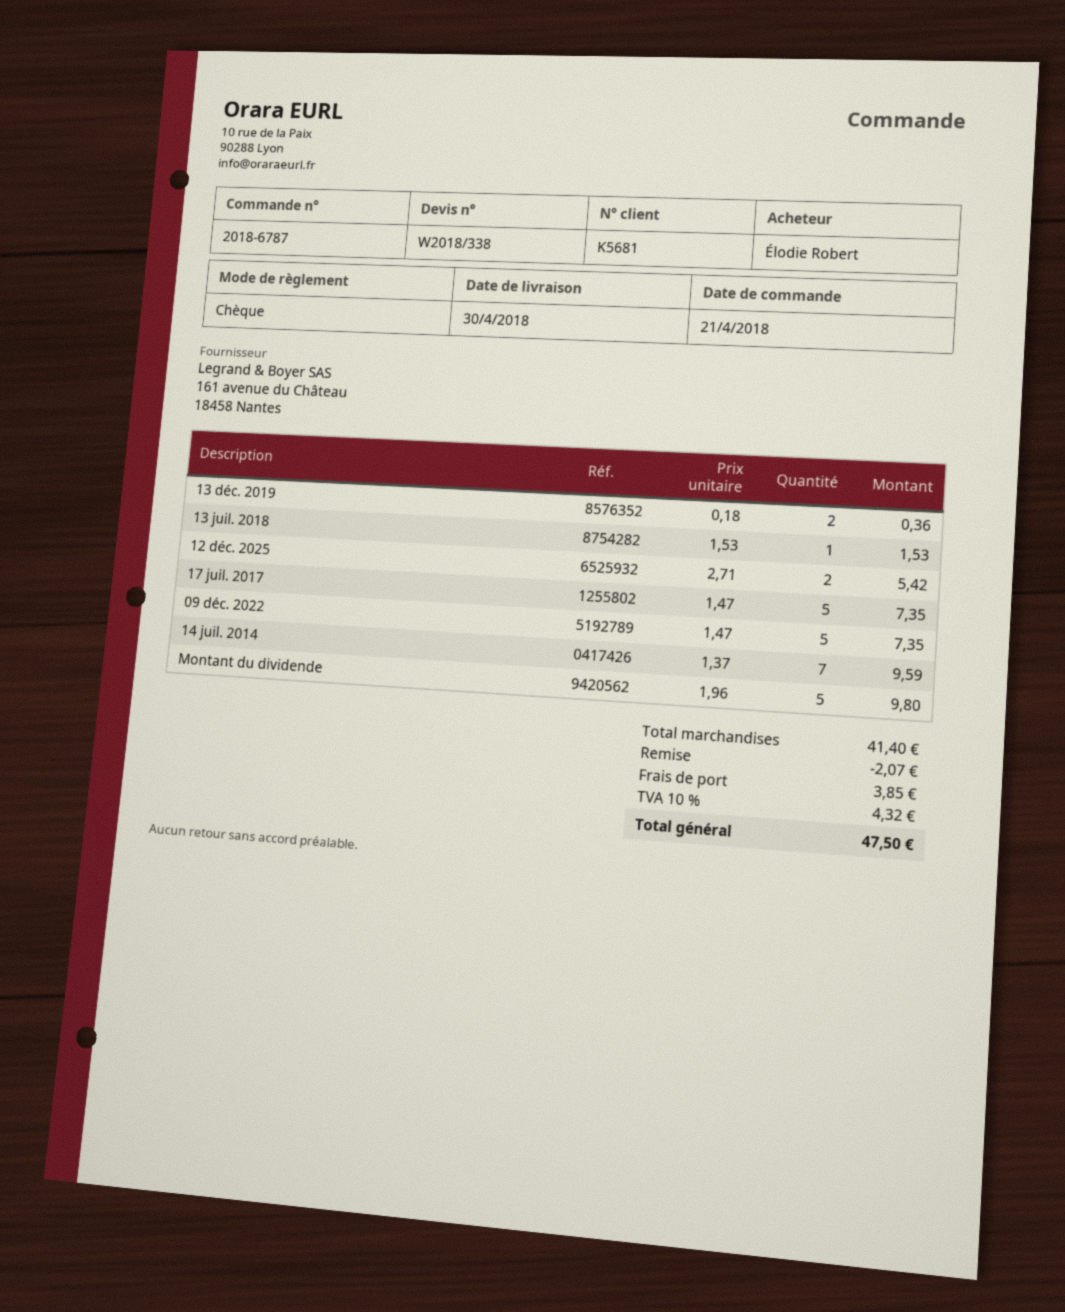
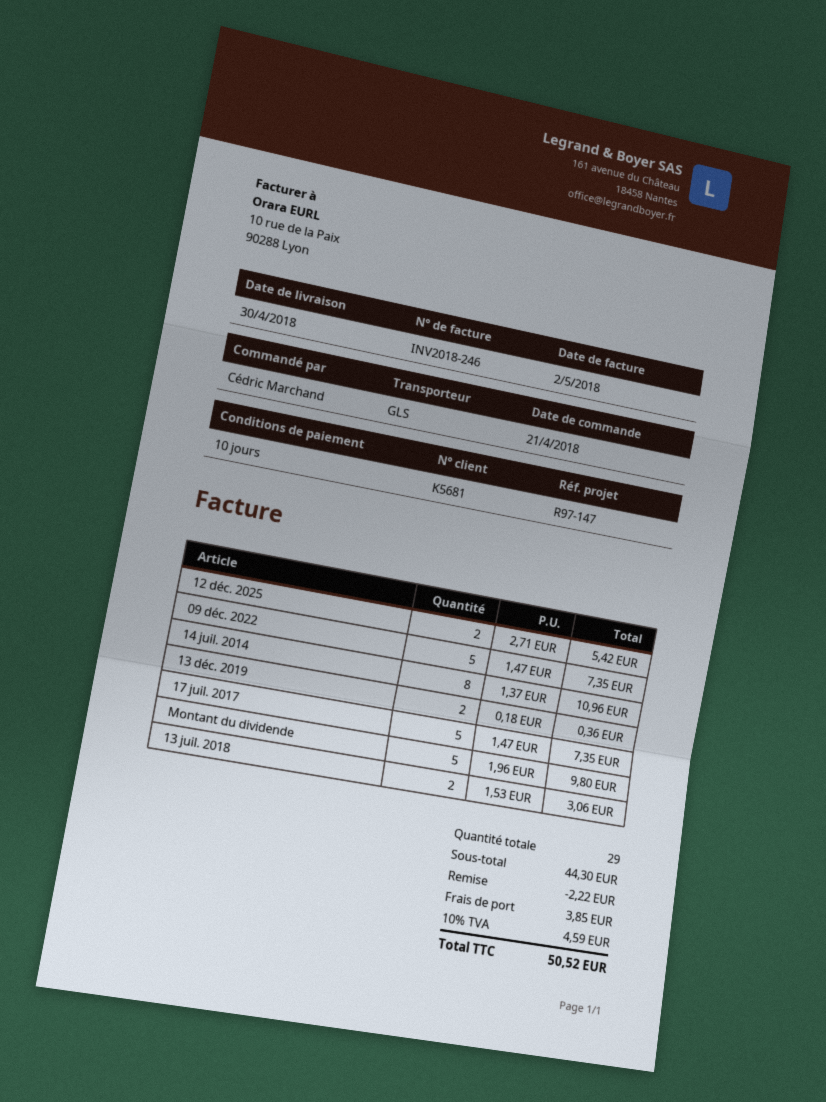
ordered by: Élodie Robert -> Cédric Marchand
13 juil. 2018: 1 x 1.53 = 1.53 -> 2 x 1.53 = 3.06
14 juil. 2014: 7 x 1.37 = 9.59 -> 8 x 1.37 = 10.96
subtotal: 41.40 -> 44.30
discount: 2.07 -> 2.22
tax: 10% = 4.32 -> 10% = 4.59
total: 47.50 -> 50.52

